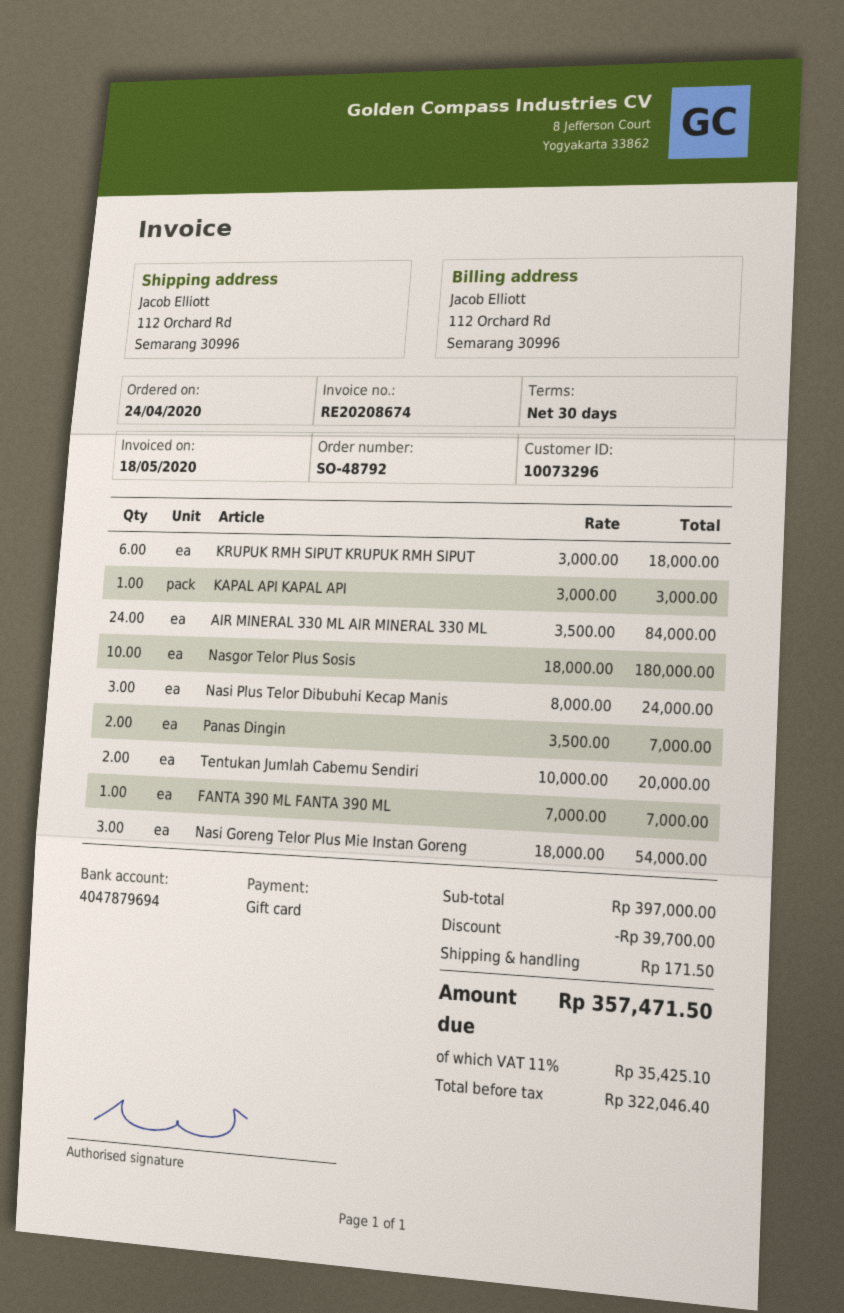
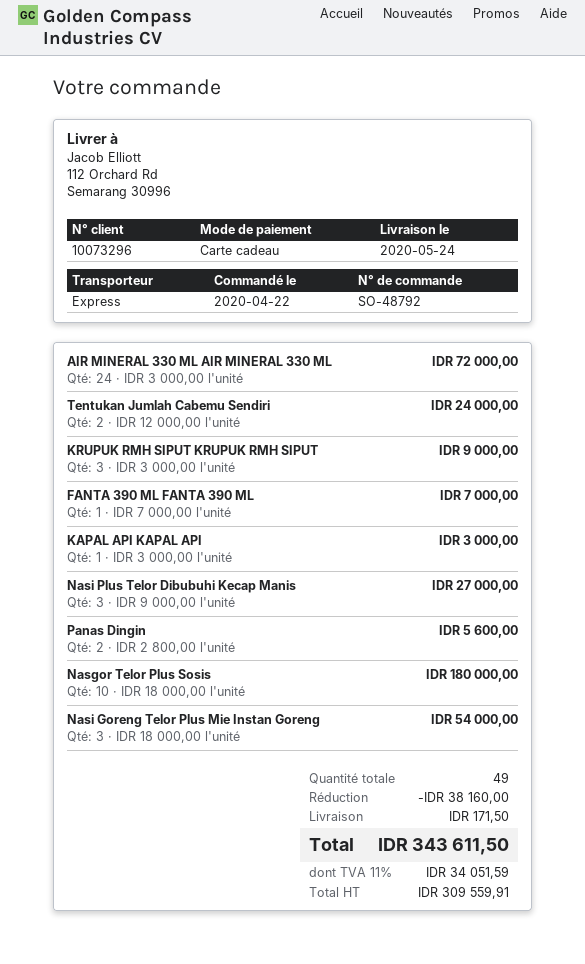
order date: 2020-04-24 -> 2020-04-22
KRUPUK RMH SIPUT KRUPUK RMH SIPUT: 6 x 3000.00 = 18000.00 -> 3 x 3000.00 = 9000.00
AIR MINERAL 330 ML AIR MINERAL 330 ML: 24 x 3500.00 = 84000.00 -> 24 x 3000.00 = 72000.00
Nasi Plus Telor Dibubuhi Kecap Manis: 3 x 8000.00 = 24000.00 -> 3 x 9000.00 = 27000.00
Panas Dingin: 2 x 3500.00 = 7000.00 -> 2 x 2800.00 = 5600.00
Tentukan Jumlah Cabemu Sendiri: 2 x 10000.00 = 20000.00 -> 2 x 12000.00 = 24000.00
discount: 39700.00 -> 38160.00
net: 322046.40 -> 309559.91
tax: 11% = 35425.10 -> 11% = 34051.59
total: 357471.50 -> 343611.50

